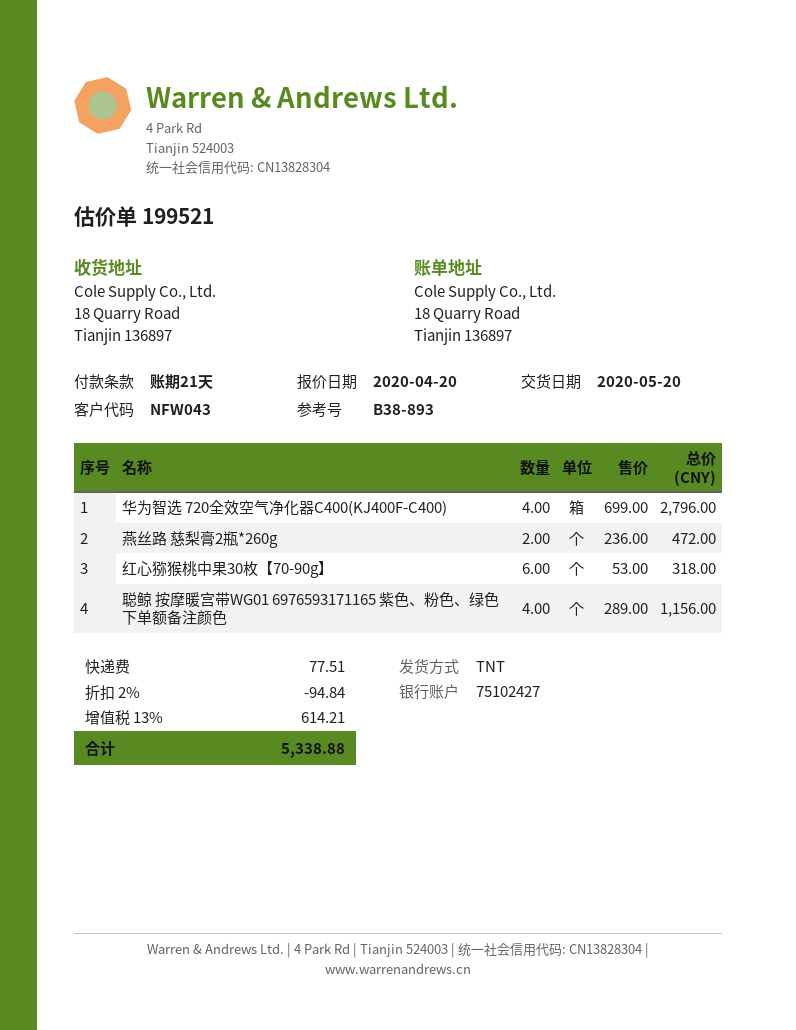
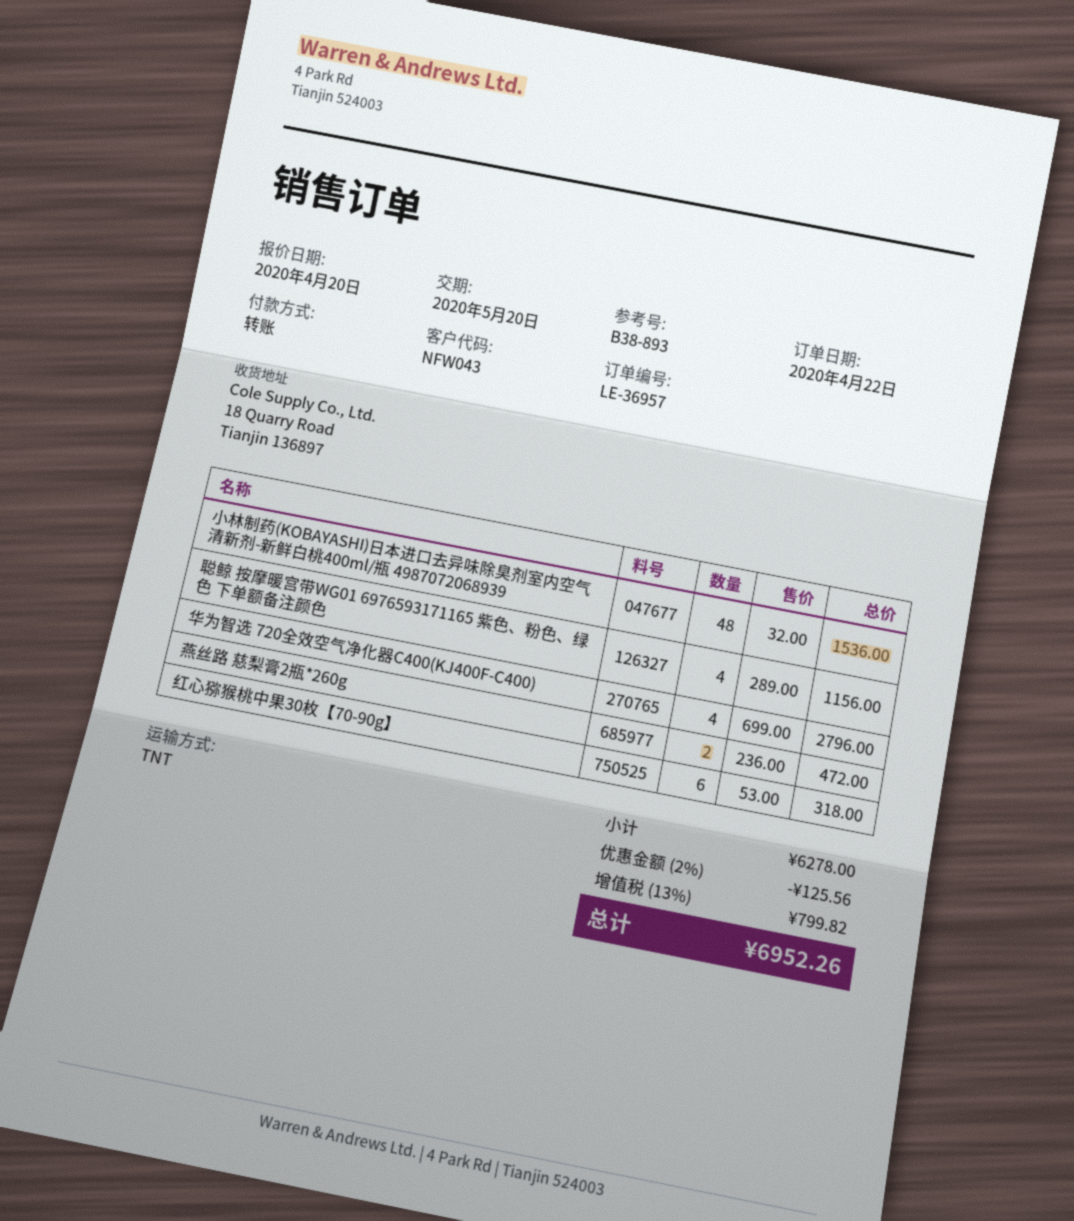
小林制药(KOBAYASHI)日本进口去异味除臭剂室内空气清新剂-新鲜白桃400ml/瓶 4987072068939: none -> 48 x 32.00 = 1536.00
discount: 2% = 94.84 -> 2% = 125.56
shipping: 77.51 -> none
tax: 13% = 614.21 -> 13% = 799.82
total: 5338.88 -> 6952.26

